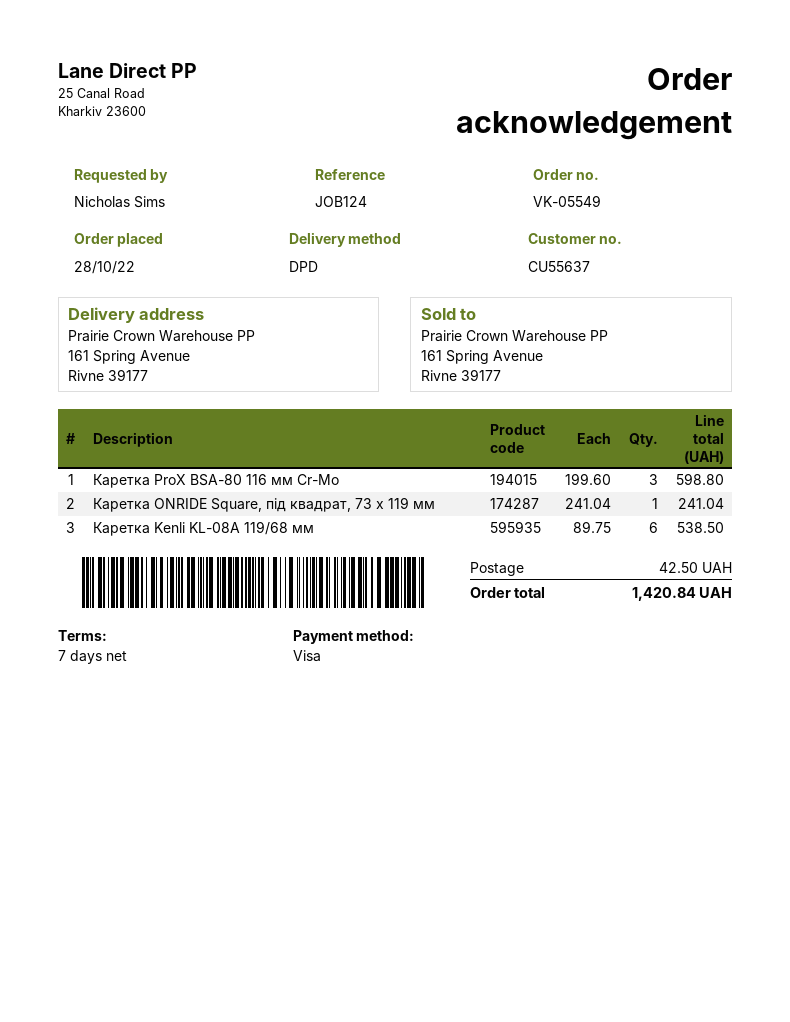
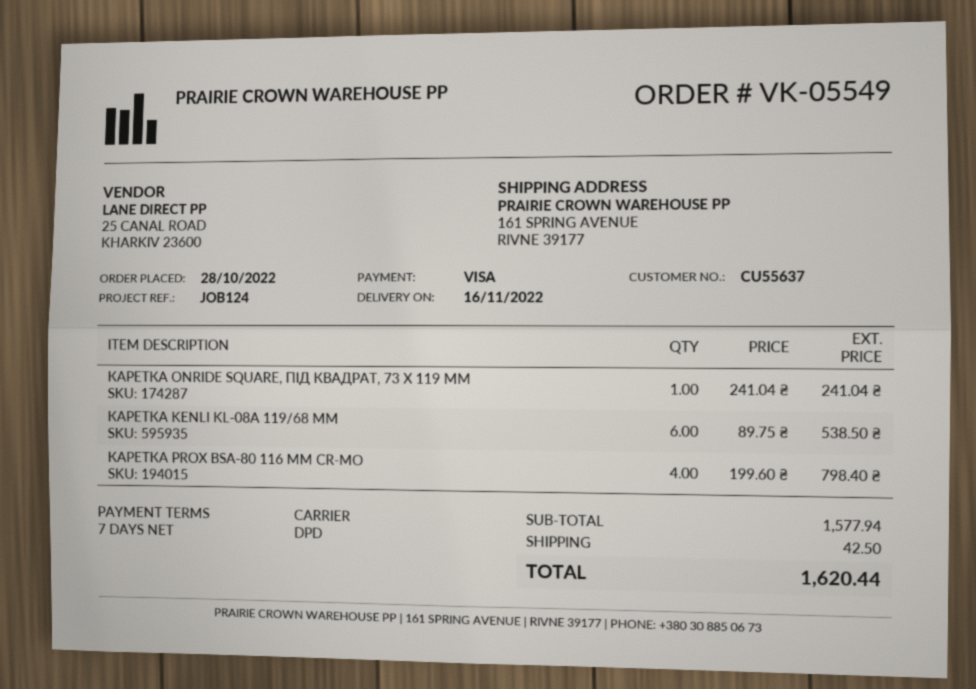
Каретка ProX BSA-80 116 мм Cr-Mo: 3 x 199.60 = 598.80 -> 4 x 199.60 = 798.40
total: 1420.84 -> 1620.44

